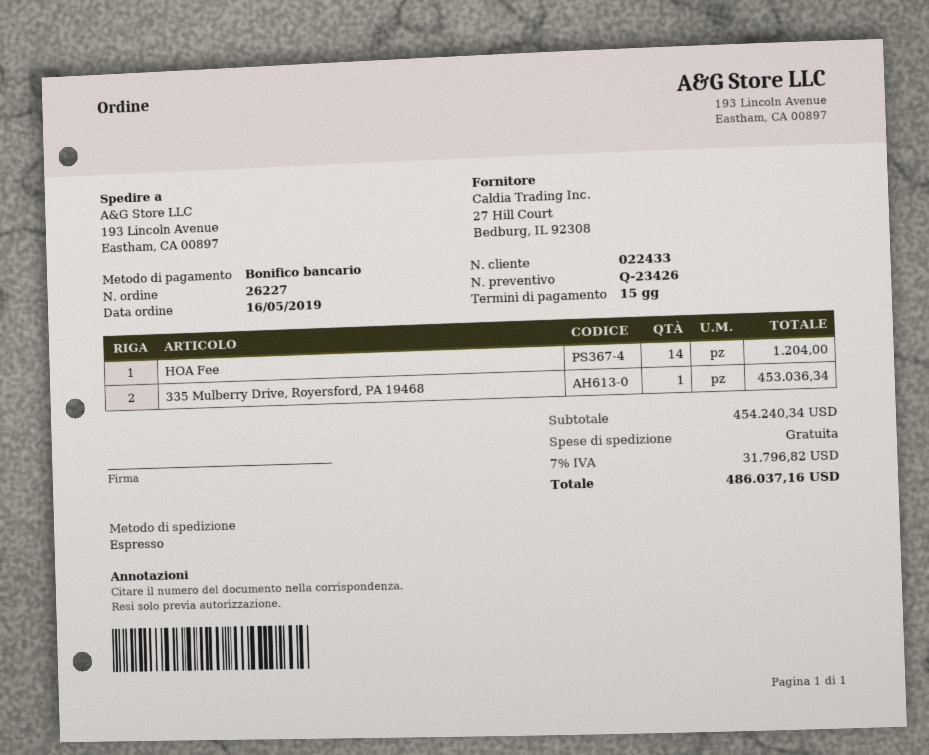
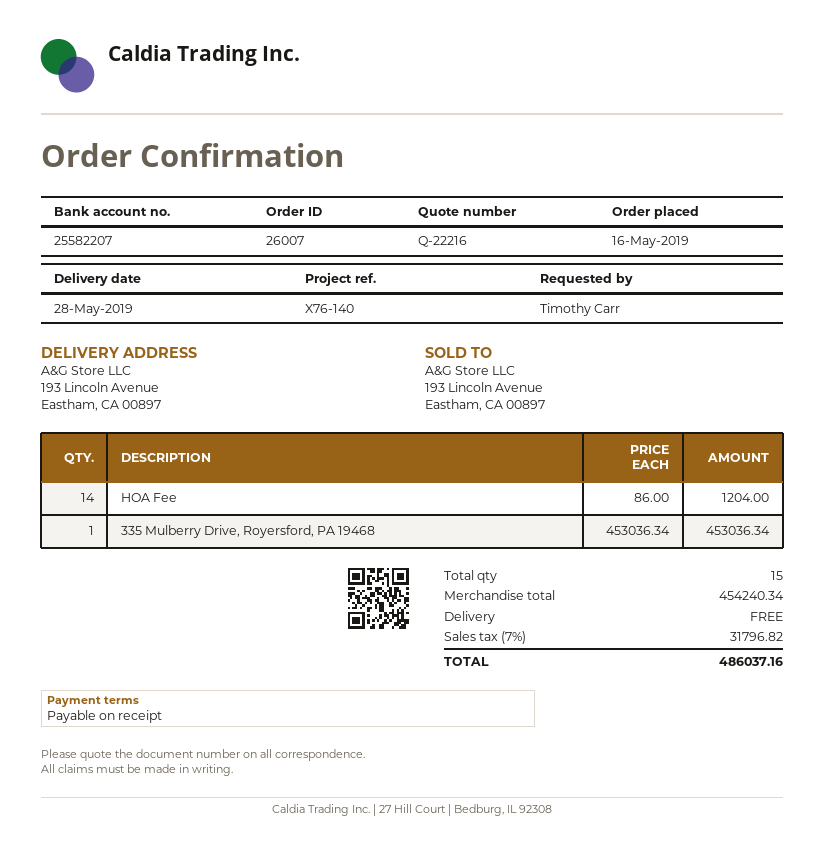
quote number: Q-23426 -> Q-22216
order number: 26227 -> 26007
payment terms: 15 days -> on receipt

